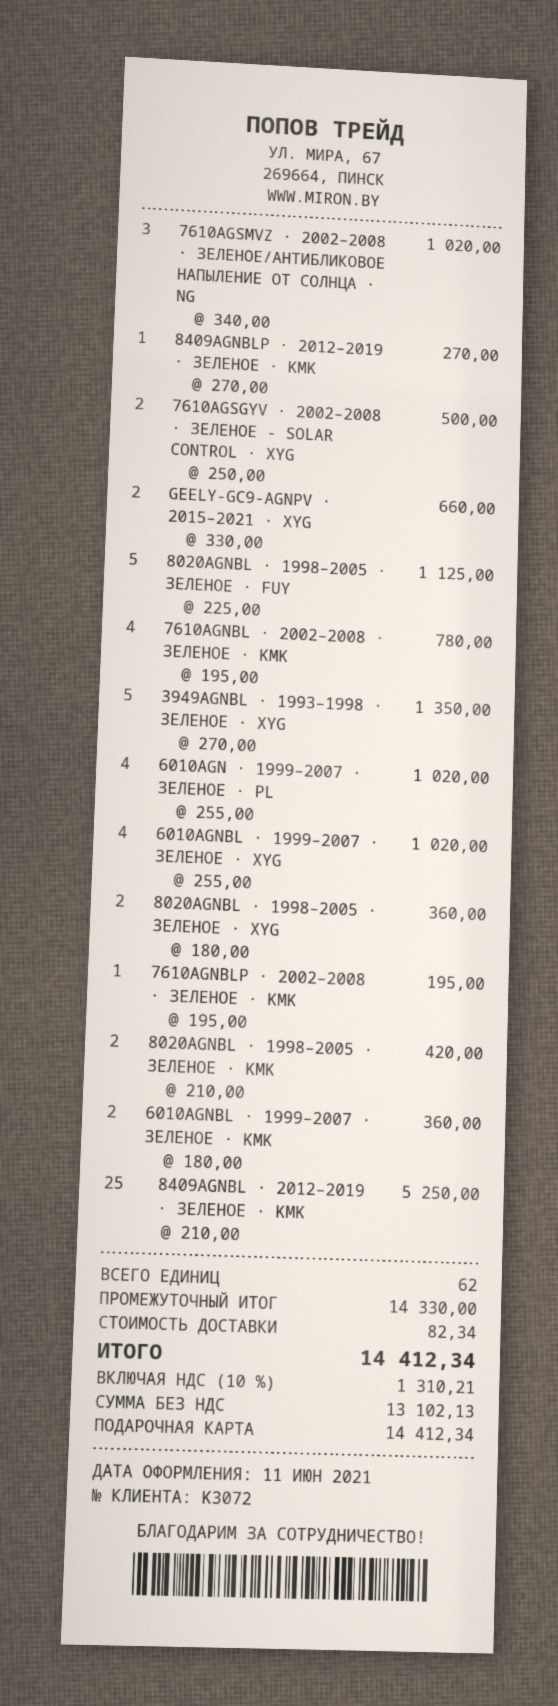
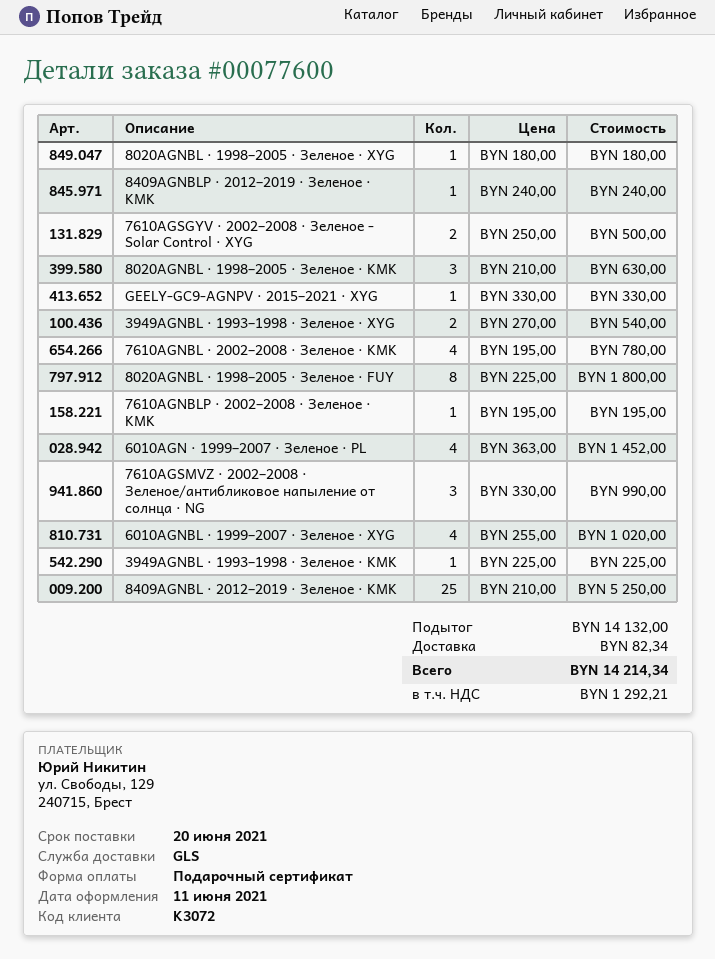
7610AGSMVZ · 2002–2008 · ЗЕЛЕНОЕ/АНТИБЛИКОВОЕ НАПЫЛЕНИЕ ОТ СОЛНЦА · NG: 3 x 340.00 = 1020.00 -> 3 x 330.00 = 990.00
8409AGNBLP · 2012–2019 · ЗЕЛЕНОЕ · KMK: 1 x 270.00 = 270.00 -> 1 x 240.00 = 240.00
GEELY-GC9-AGNPV · 2015–2021 · XYG: 2 x 330.00 = 660.00 -> 1 x 330.00 = 330.00
8020AGNBL · 1998–2005 · ЗЕЛЕНОЕ · FUY: 5 x 225.00 = 1125.00 -> 8 x 225.00 = 1800.00
3949AGNBL · 1993–1998 · ЗЕЛЕНОЕ · XYG: 5 x 270.00 = 1350.00 -> 2 x 270.00 = 540.00
6010AGN · 1999–2007 · ЗЕЛЕНОЕ · PL: 4 x 255.00 = 1020.00 -> 4 x 363.00 = 1452.00
8020AGNBL · 1998–2005 · ЗЕЛЕНОЕ · XYG: 2 x 180.00 = 360.00 -> 1 x 180.00 = 180.00
8020AGNBL · 1998–2005 · ЗЕЛЕНОЕ · KMK: 2 x 210.00 = 420.00 -> 3 x 210.00 = 630.00
6010AGNBL · 1999–2007 · ЗЕЛЕНОЕ · KMK: 2 x 180.00 = 360.00 -> none
3949AGNBL · 1993–1998 · Зеленое · KMK: none -> 1 x 225.00 = 225.00
subtotal: 14330.00 -> 14132.00
tax: 1310.21 -> 1292.21
total: 14412.34 -> 14214.34

